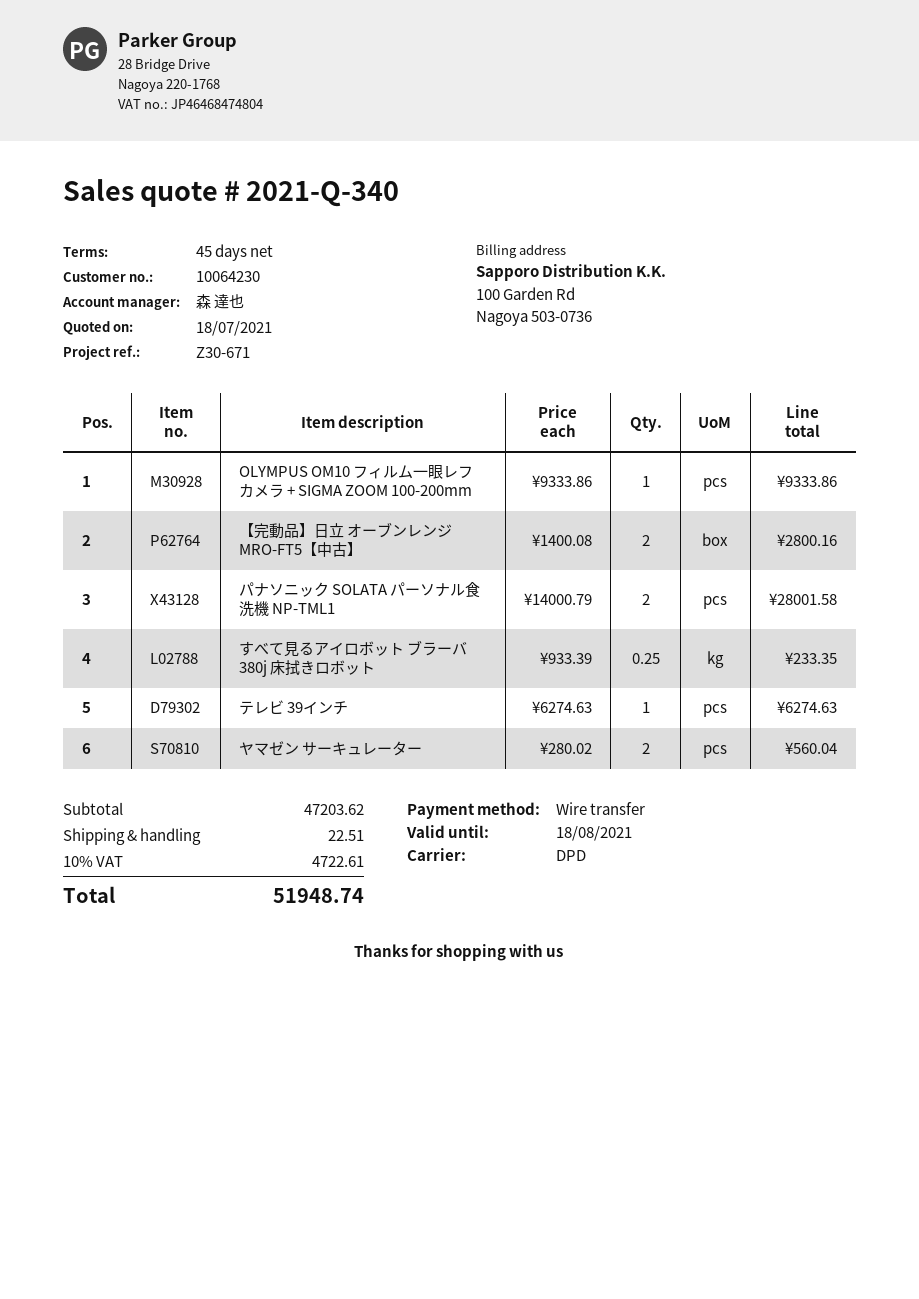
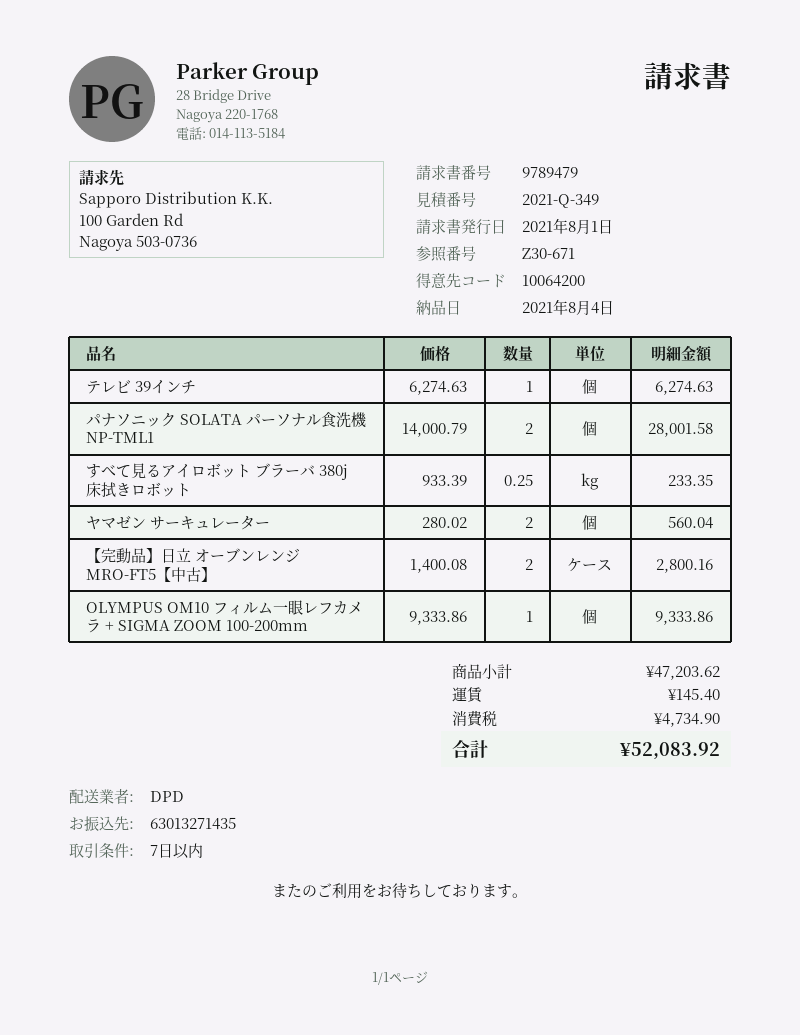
quote number: 2021-Q-340 -> 2021-Q-349
payment terms: 45 days -> 7 days
customer number: 10064230 -> 10064200
shipping: 22.51 -> 145.40
tax: 4722.61 -> 4734.90
total: 51948.74 -> 52083.92

